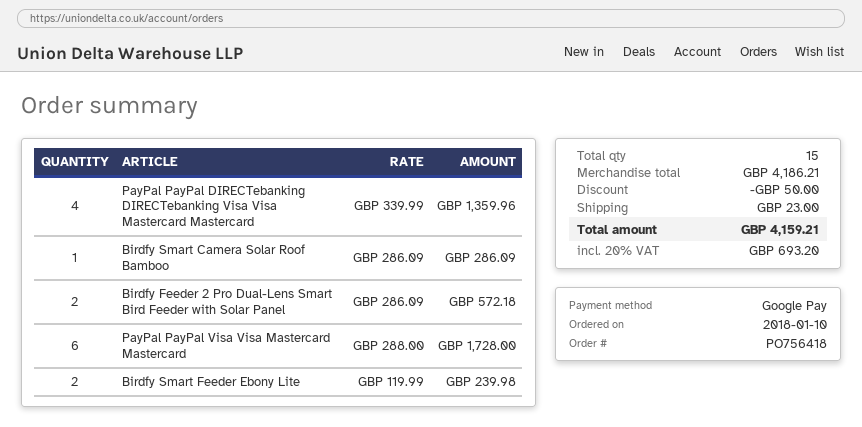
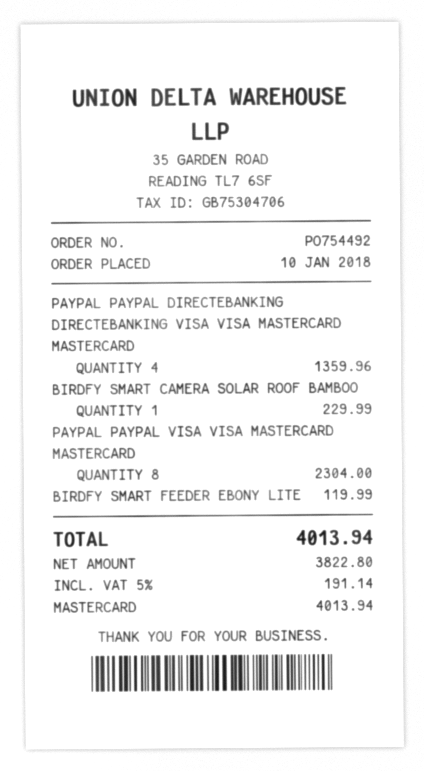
order number: PO756418 -> PO754492
payment method: Google Pay -> Mastercard
Birdfy Smart Camera Solar Roof Bamboo: 1 for 286.09 -> 1 for 229.99
Birdfy Feeder 2 Pro Dual-Lens Smart Bird Feeder with Solar Panel: 2 for 572.18 -> none
PayPal PayPal Visa Visa Mastercard Mastercard: 6 for 1728.00 -> 8 for 2304.00
Birdfy Smart Feeder Ebony Lite: 2 for 239.98 -> 1 for 119.99
discount: 50.00 -> none
shipping: 23.00 -> none
tax: 20% = 693.20 -> 5% = 191.14
total: 4159.21 -> 4013.94

